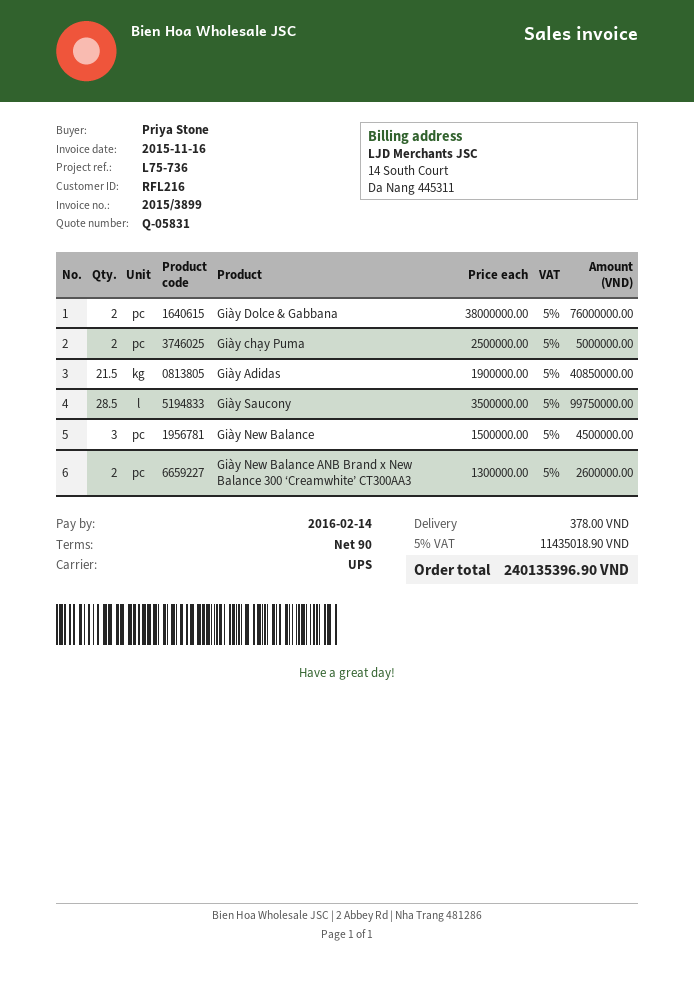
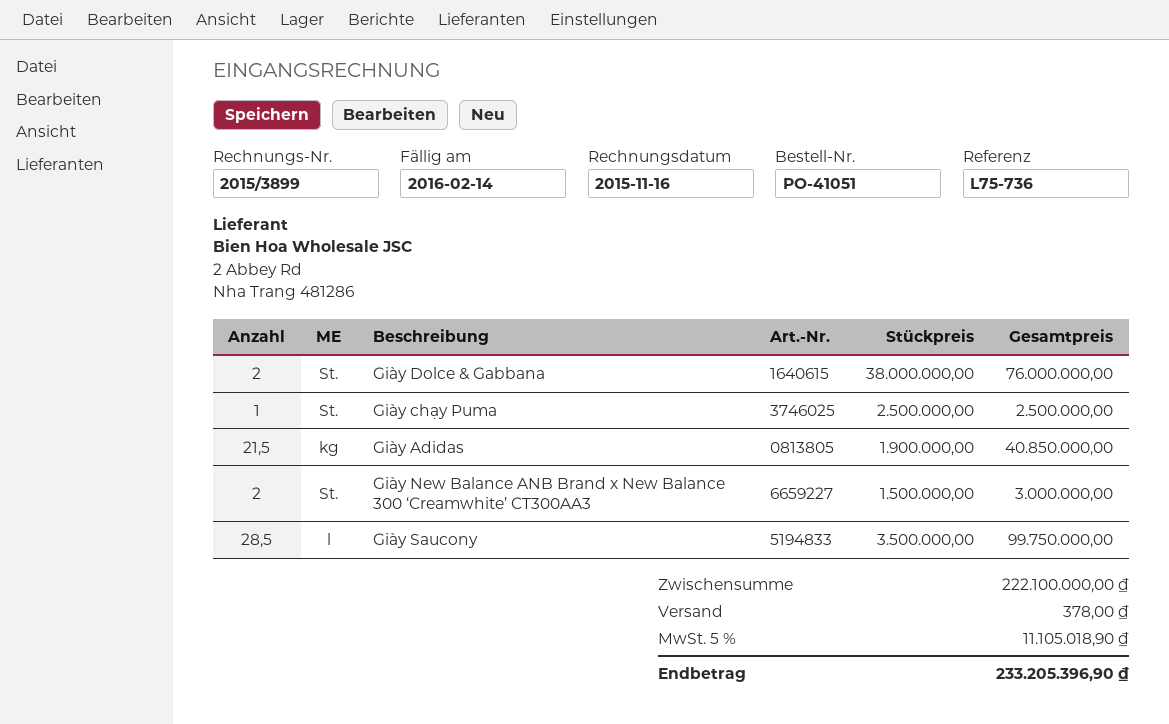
Giày chạy Puma: 2 x 2500000.00 = 5000000.00 -> 1 x 2500000.00 = 2500000.00
Giày New Balance: 3 x 1500000.00 = 4500000.00 -> none
Giày New Balance ANB Brand x New Balance 300 ‘Creamwhite’ CT300AA3: 2 x 1300000.00 = 2600000.00 -> 2 x 1500000.00 = 3000000.00
tax: 5% = 11435018.90 -> 5% = 11105018.90
total: 240135396.90 -> 233205396.90

